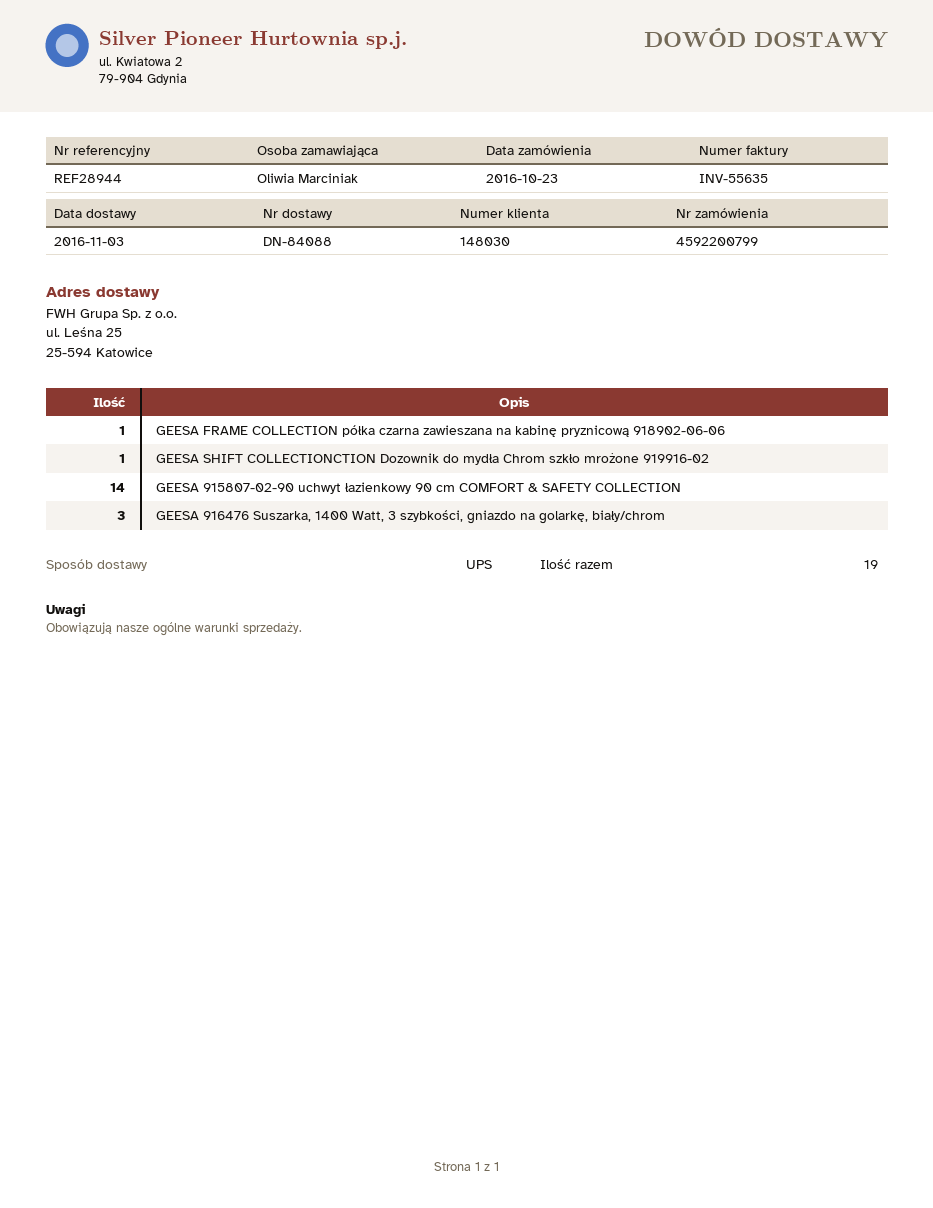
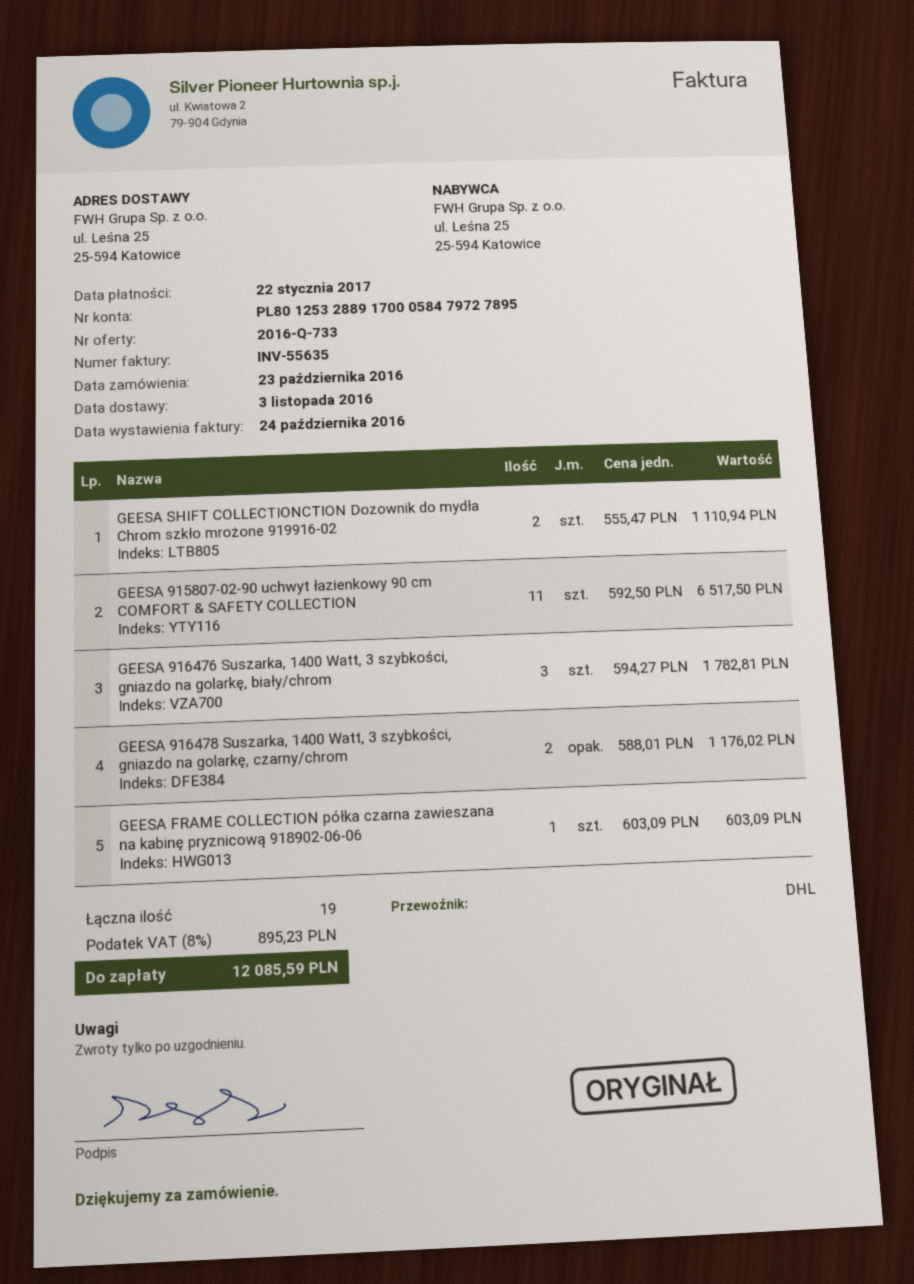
shipping method: UPS -> DHL
GEESA SHIFT COLLECTIONCTION Dozownik do mydła Chrom szkło mrożone 919916-02: 1 -> 2
GEESA 915807-02-90 uchwyt łazienkowy 90 cm COMFORT & SAFETY COLLECTION: 14 -> 11
GEESA 916478 Suszarka, 1400 Watt, 3 szybkości, gniazdo na golarkę, czarny/chrom: none -> 2

